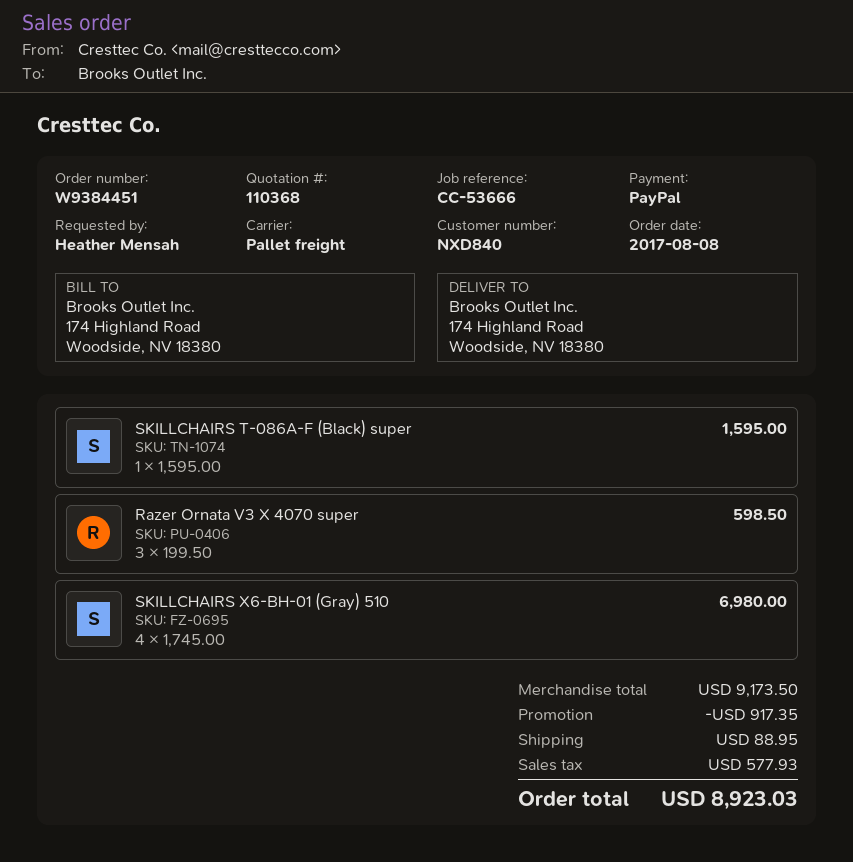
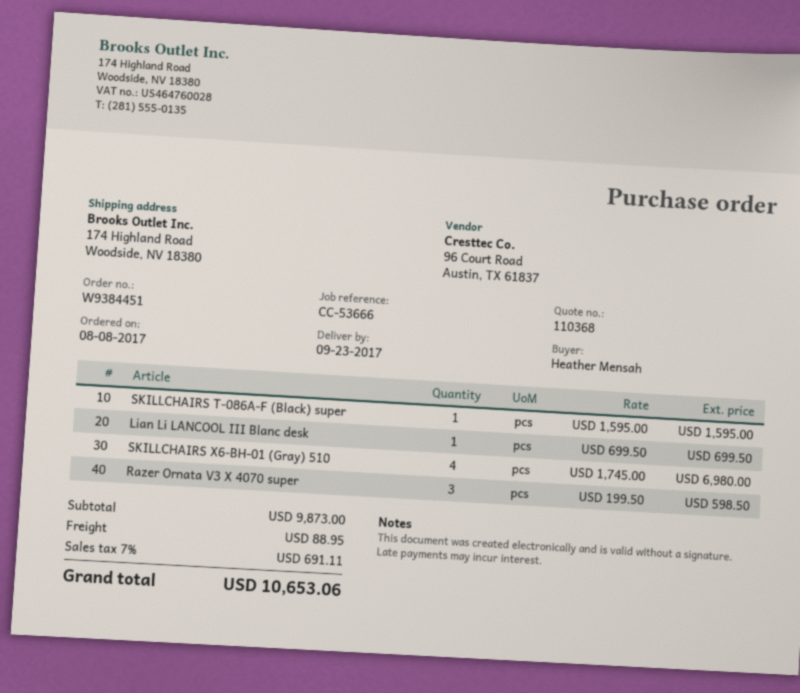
Lian Li LANCOOL III Blanc desk: none -> 1 x 699.50 = 699.50
subtotal: 9173.50 -> 9873.00
discount: 917.35 -> none
tax: 577.93 -> 691.11
total: 8923.03 -> 10653.06

